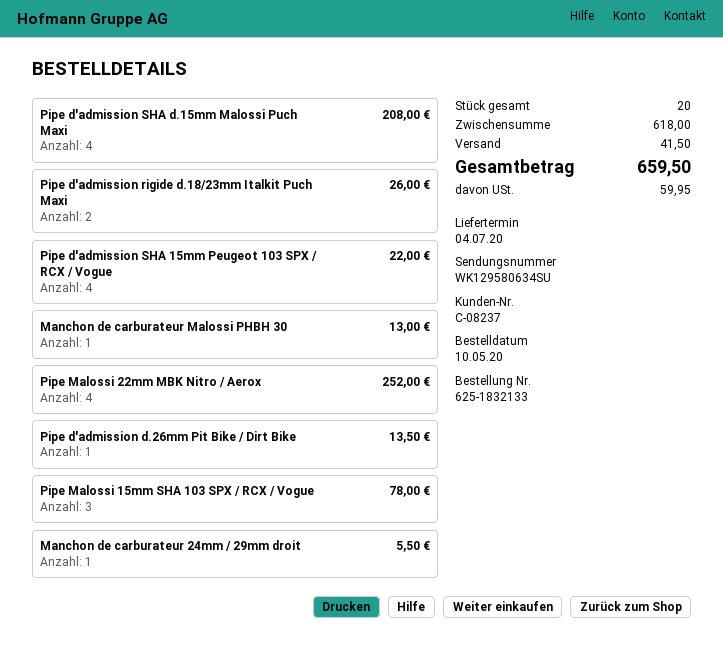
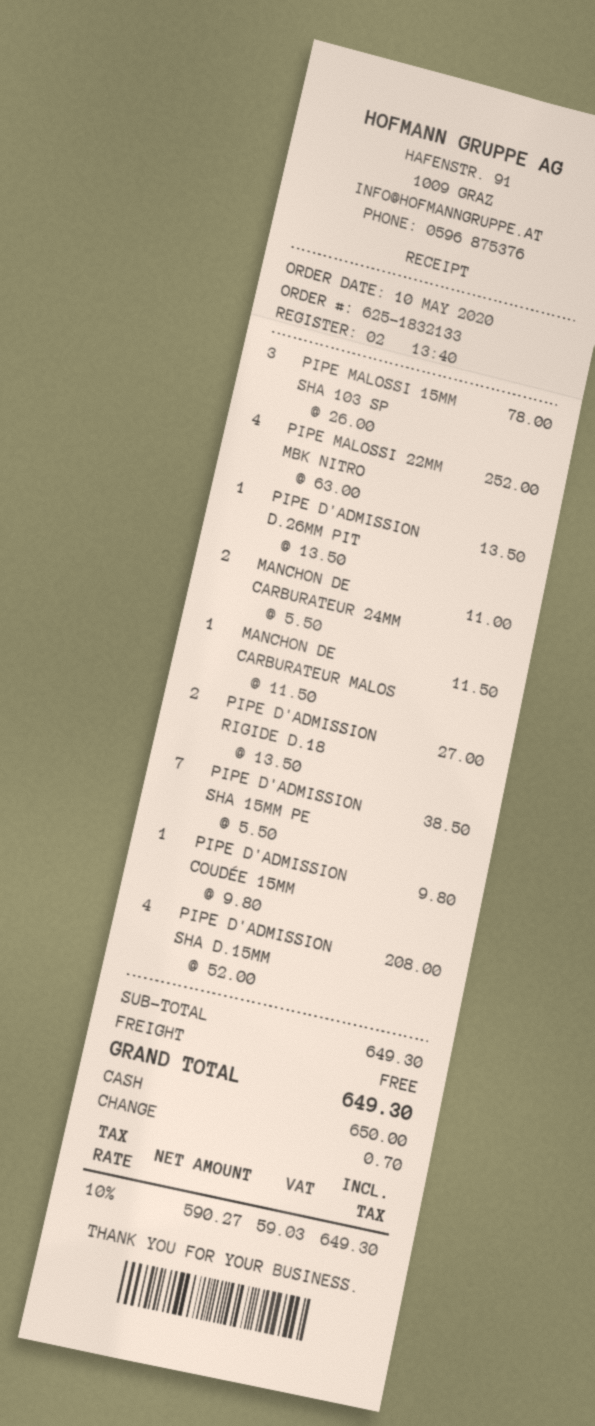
Pipe d'admission rigide d.18/23mm Italkit Puch Maxi: 2 for 26.00 -> 2 for 27.00
Pipe d'admission SHA 15mm Peugeot 103 SPX / RCX / Vogue: 4 for 22.00 -> 7 for 38.50
Manchon de carburateur Malossi PHBH 30: 1 for 13.00 -> 1 for 11.50
Manchon de carburateur 24mm / 29mm droit: 1 for 5.50 -> 2 for 11.00
PIPE D'ADMISSION COUDÉE 15MM: none -> 1 for 9.80
subtotal: 618.00 -> 649.30
shipping: 41.50 -> 0.00
tax: 59.95 -> 59.03
total: 659.50 -> 649.30

